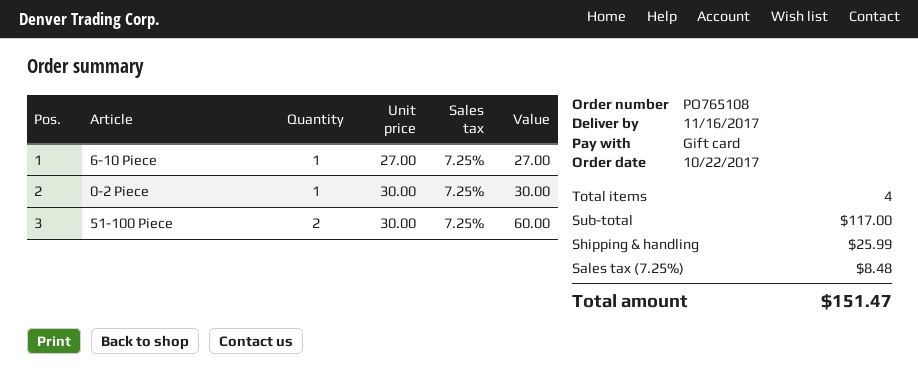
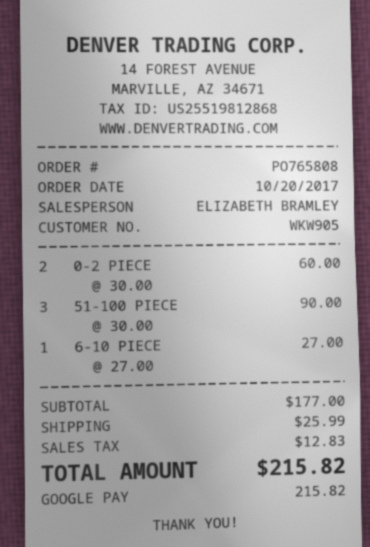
order number: PO765108 -> PO765808
order date: 2017-10-22 -> 2017-10-20
payment method: gift card -> Google Pay
0-2 Piece: 1 x 30.00 = 30.00 -> 2 x 30.00 = 60.00
51-100 Piece: 2 x 30.00 = 60.00 -> 3 x 30.00 = 90.00
subtotal: 117.00 -> 177.00
tax: 8.48 -> 12.83
total: 151.47 -> 215.82

